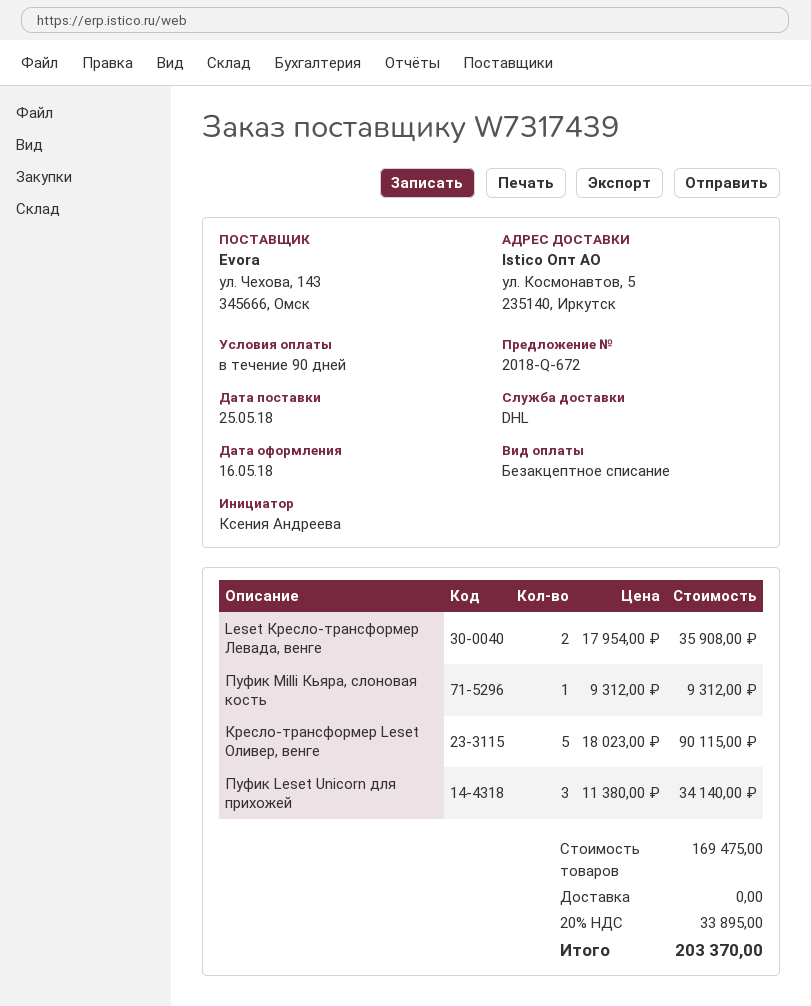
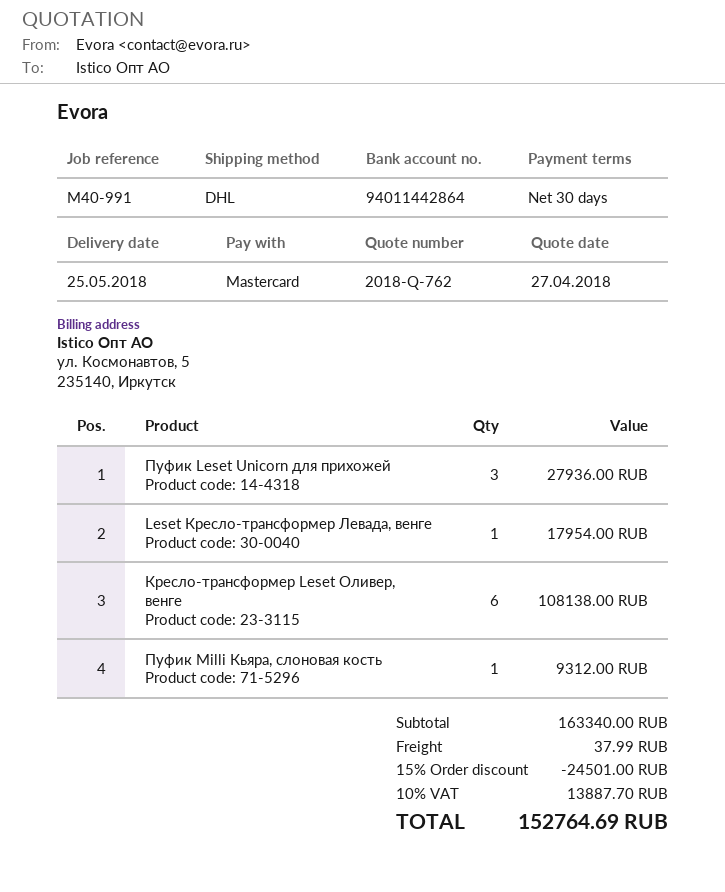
quote number: 2018-Q-672 -> 2018-Q-762
payment terms: 90 days -> 30 days
payment method: direct debit -> Mastercard
Leset Кресло-трансформер Левада, венге: 2 for 35908.00 -> 1 for 17954.00
Кресло-трансформер Leset Оливер, венге: 5 for 90115.00 -> 6 for 108138.00
Пуфик Leset Unicorn для прихожей: 3 for 34140.00 -> 3 for 27936.00
subtotal: 169475.00 -> 163340.00
discount: none -> 15% = 24501.00
shipping: 0.00 -> 37.99
tax: 20% = 33895.00 -> 10% = 13887.70
total: 203370.00 -> 152764.69

